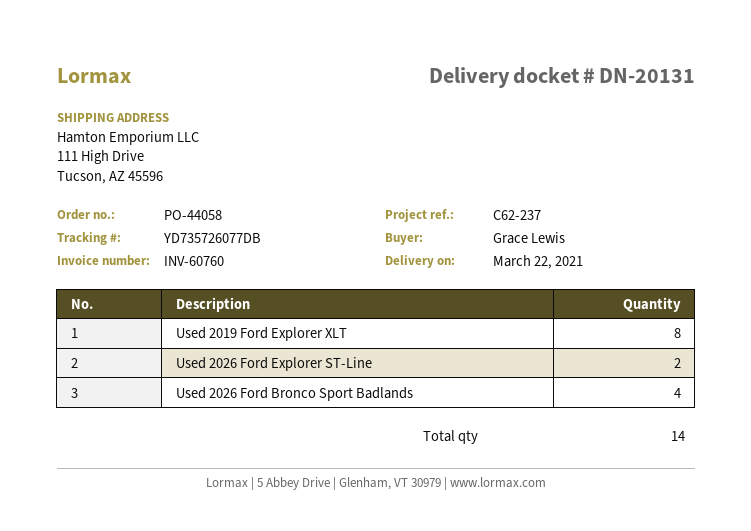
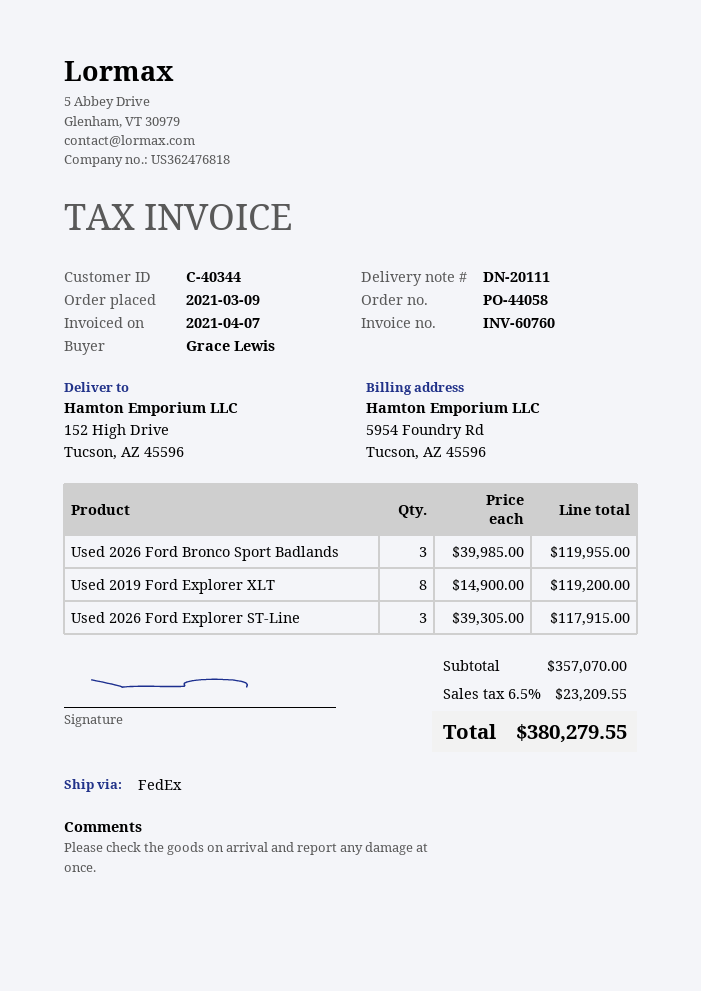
delivery note number: DN-20131 -> DN-20111
ship to: 111 High Drive, Tucson, AZ 45596 -> 152 High Drive, Tucson, AZ 45596
Used 2026 Ford Explorer ST-Line: 2 -> 3
Used 2026 Ford Bronco Sport Badlands: 4 -> 3

